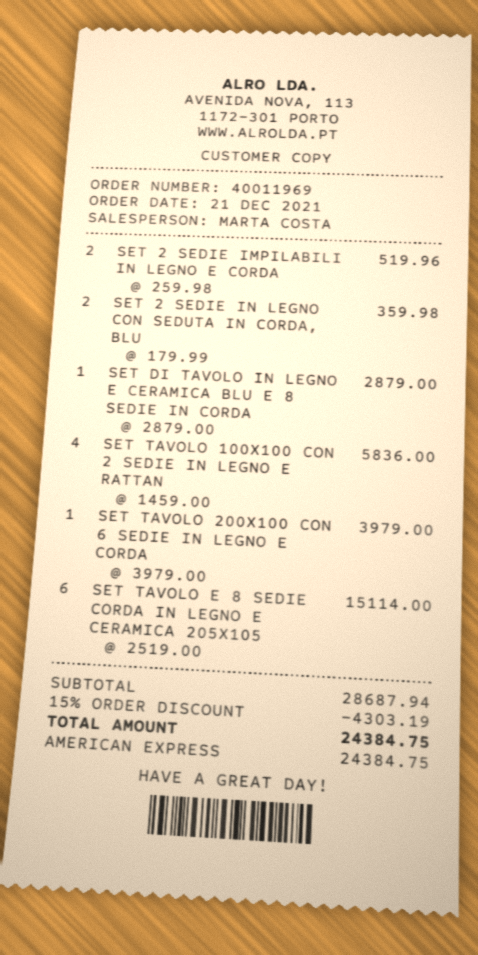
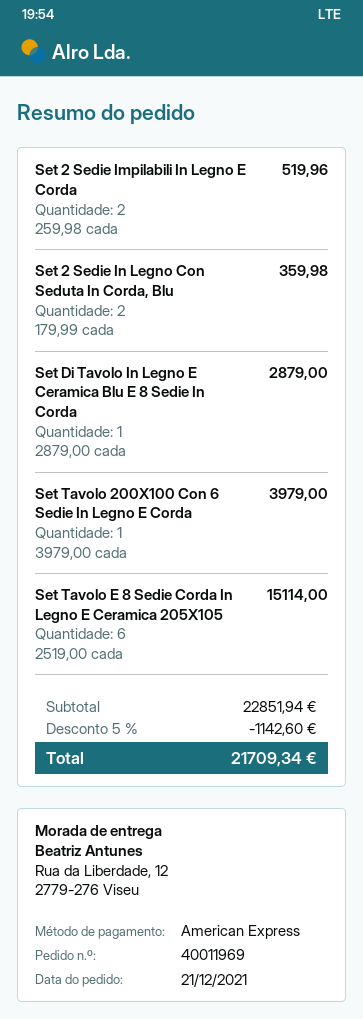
SET TAVOLO 100X100 CON 2 SEDIE IN LEGNO E RATTAN: 4 x 1459.00 = 5836.00 -> none
subtotal: 28687.94 -> 22851.94
discount: 15% = 4303.19 -> 5% = 1142.60
total: 24384.75 -> 21709.34

